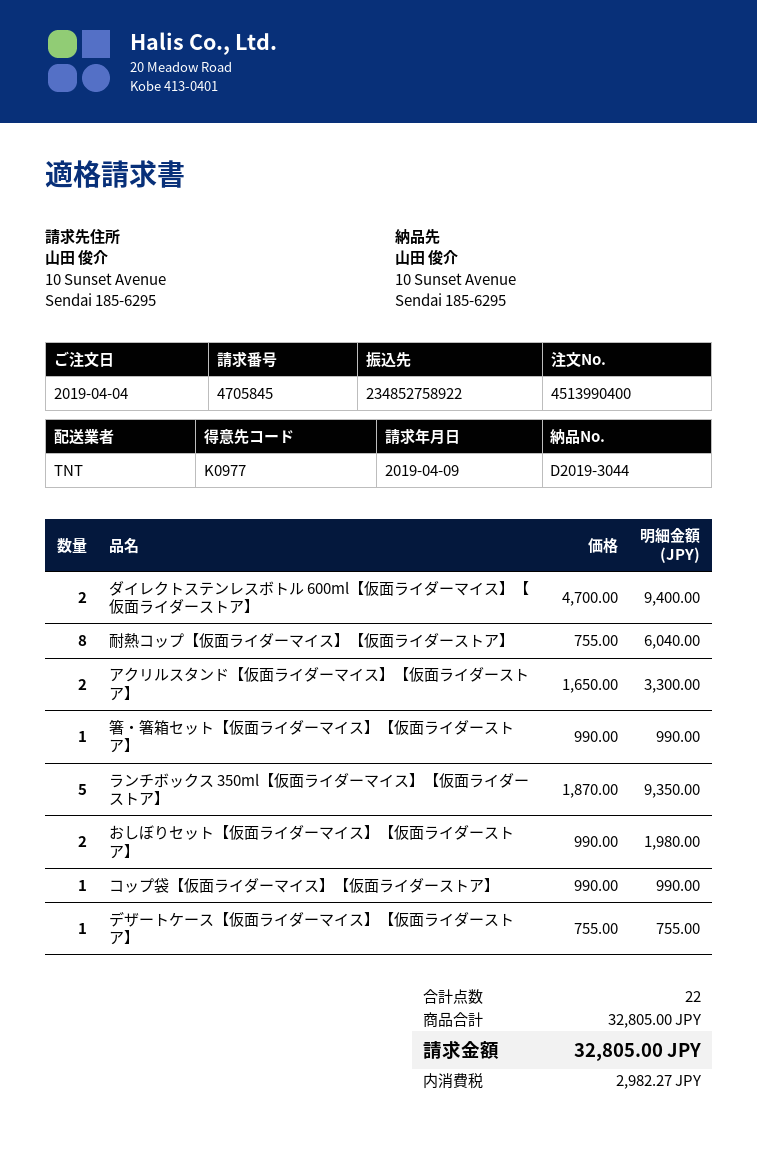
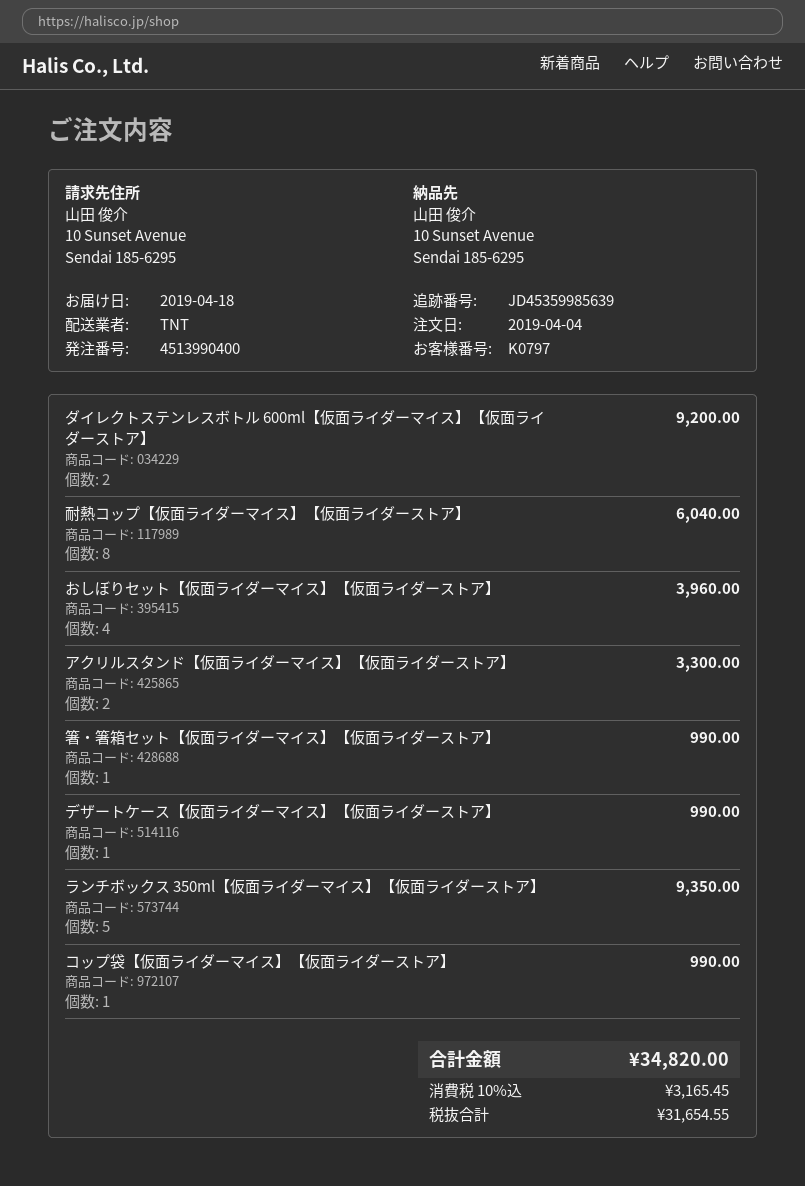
customer number: K0977 -> K0797
ダイレクトステンレスボトル 600ml【仮面ライダーマイス】【仮面ライダーストア】: 2 for 9400.00 -> 2 for 9200.00
おしぼりセット【仮面ライダーマイス】【仮面ライダーストア】: 2 for 1980.00 -> 4 for 3960.00
デザートケース【仮面ライダーマイス】【仮面ライダーストア】: 1 for 755.00 -> 1 for 990.00
tax: 2982.27 -> 3165.45
total: 32805.00 -> 34820.00

